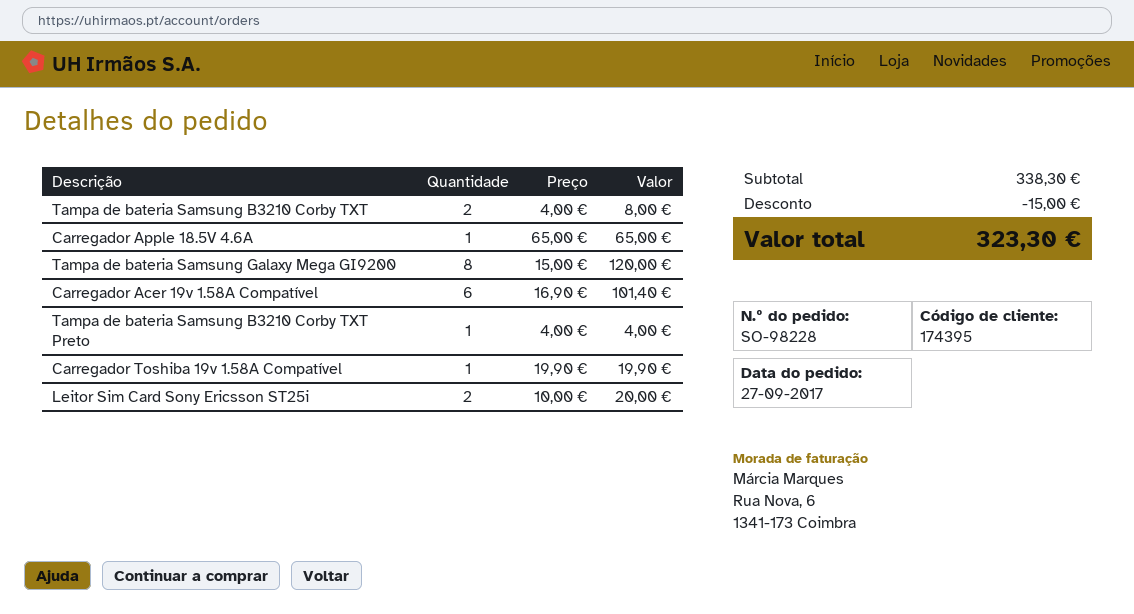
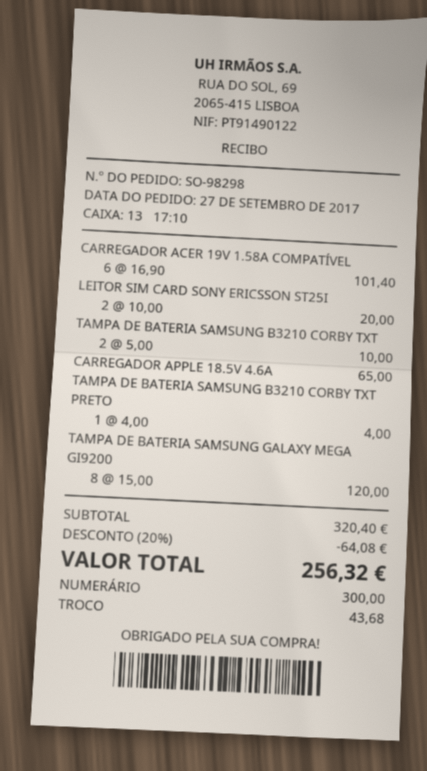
order number: SO-98228 -> SO-98298
Tampa de bateria Samsung B3210 Corby TXT: 2 x 4.00 = 8.00 -> 2 x 5.00 = 10.00
Carregador Toshiba 19v 1.58A Compatível: 1 x 19.90 = 19.90 -> none
subtotal: 338.30 -> 320.40
discount: 15.00 -> 64.08
total: 323.30 -> 256.32

